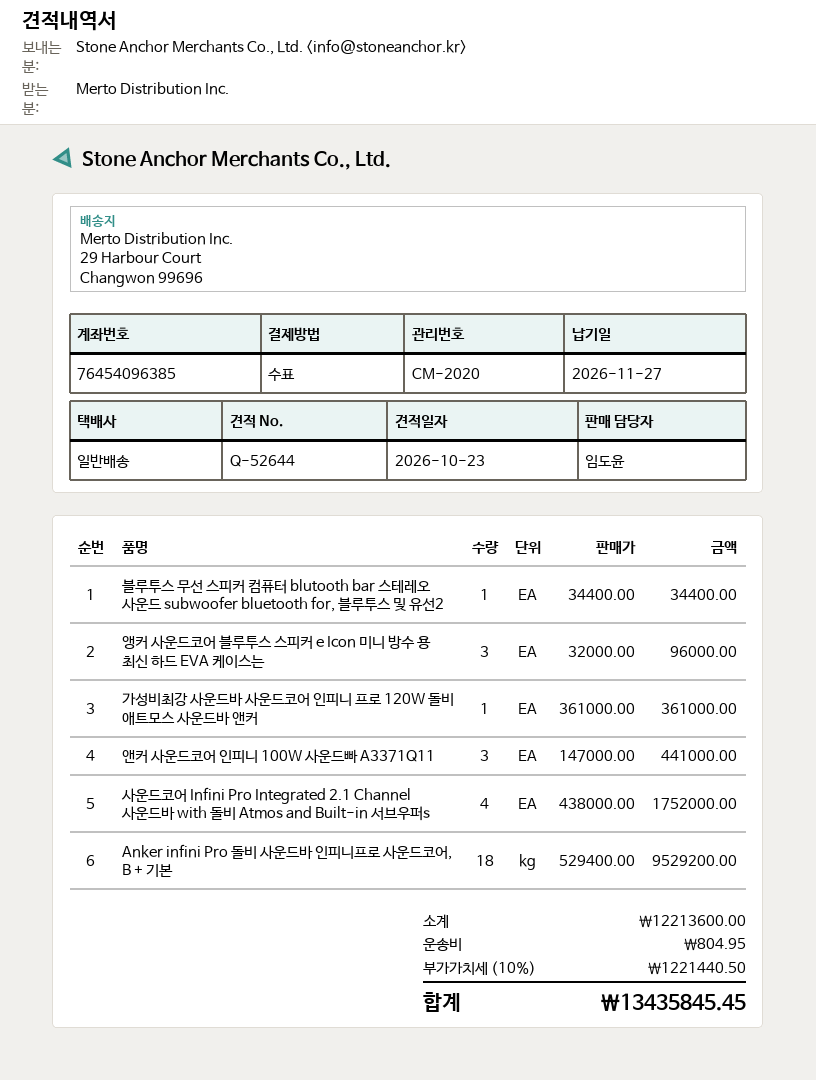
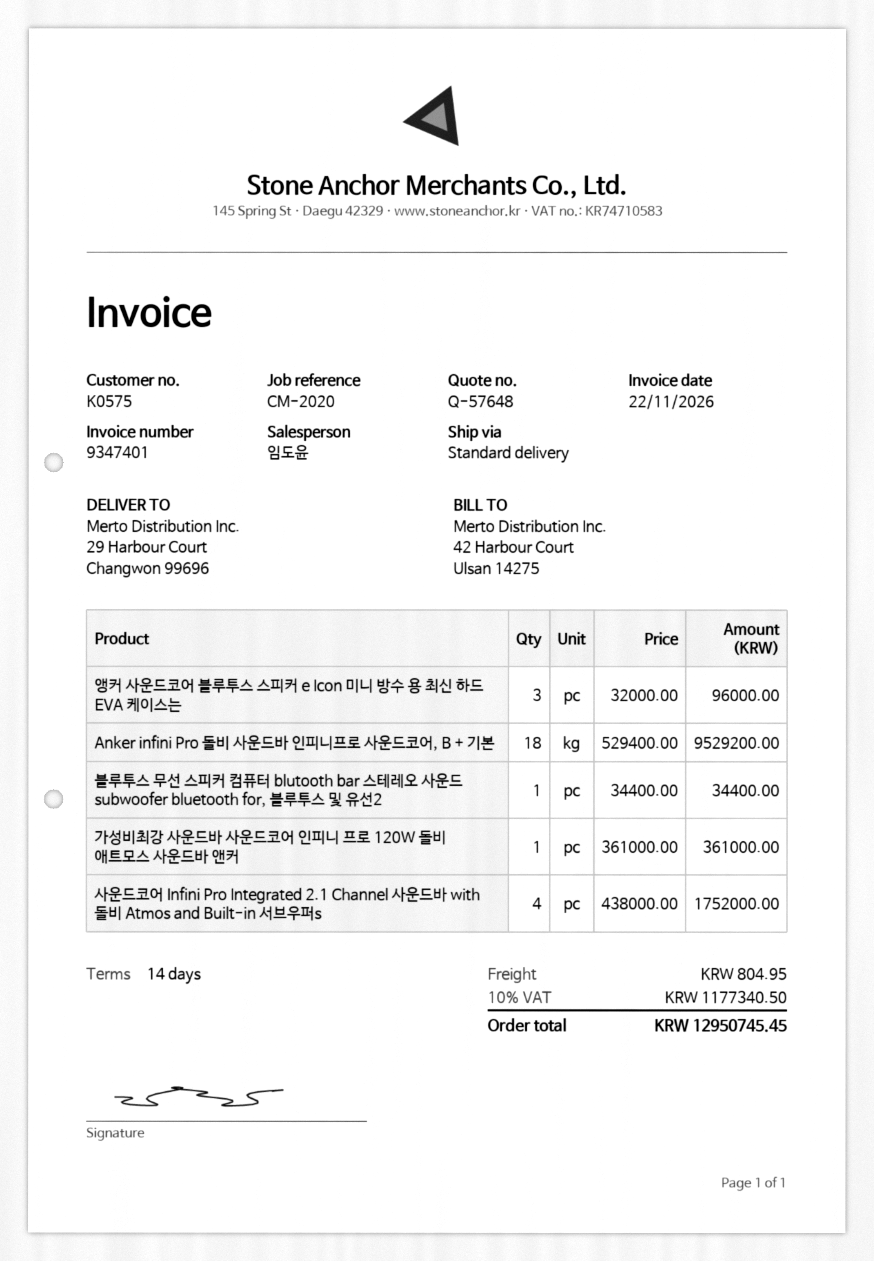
quote number: Q-52644 -> Q-57648
앤커 사운드코어 인피니 100W 사운드빠 A3371Q11: 3 x 147000.00 = 441000.00 -> none
tax: 10% = 1221440.50 -> 10% = 1177340.50
total: 13435845.45 -> 12950745.45

